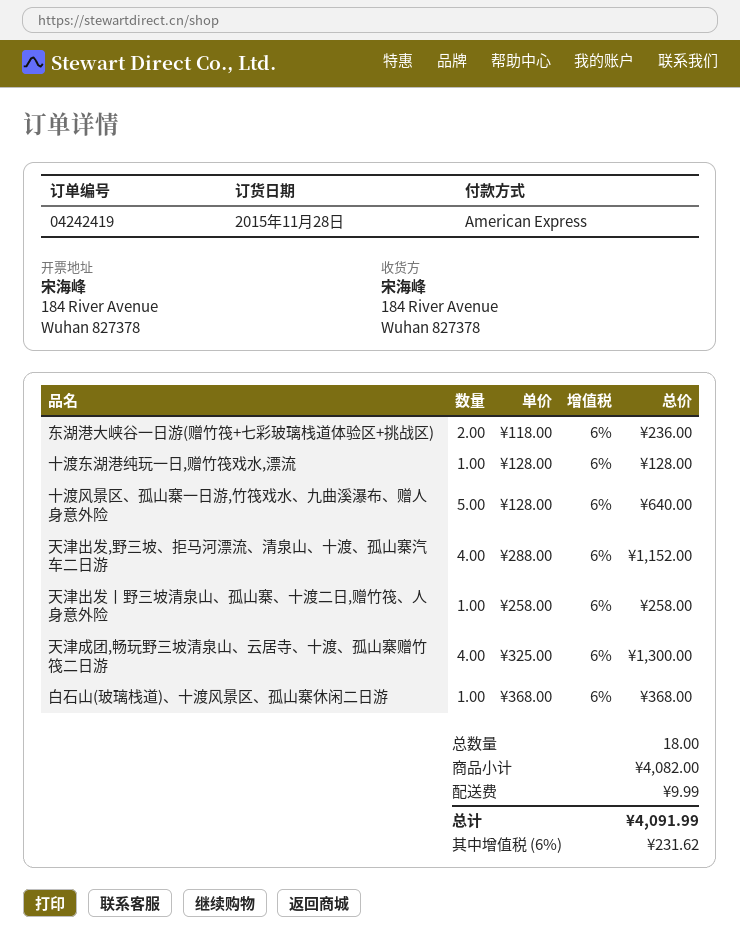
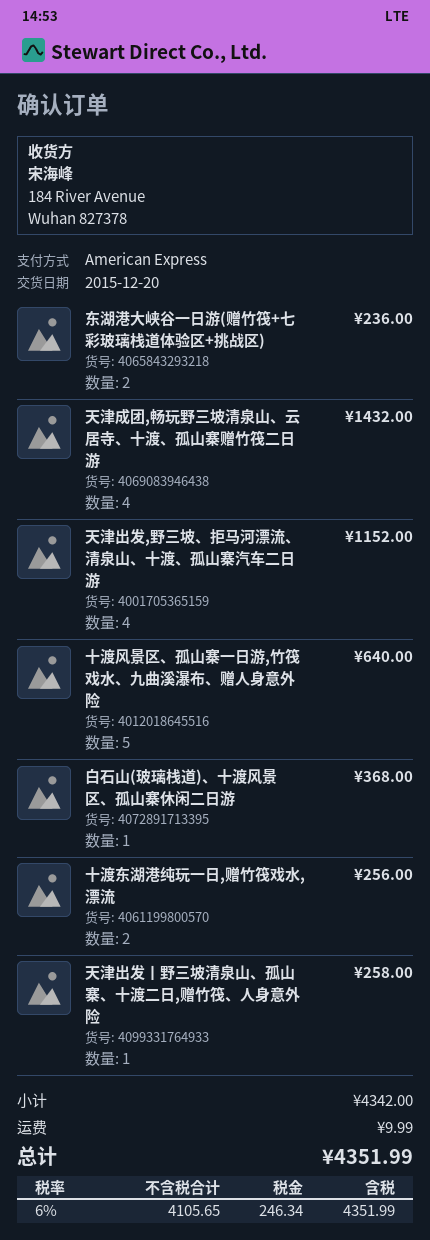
十渡东湖港纯玩一日,赠竹筏戏水,漂流: 1 for 128.00 -> 2 for 256.00
天津成团,畅玩野三坡清泉山、云居寺、十渡、孤山寨赠竹筏二日游: 4 for 1300.00 -> 4 for 1432.00
subtotal: 4082.00 -> 4342.00
tax: 6% = 231.62 -> 6% = 246.34
total: 4091.99 -> 4351.99

